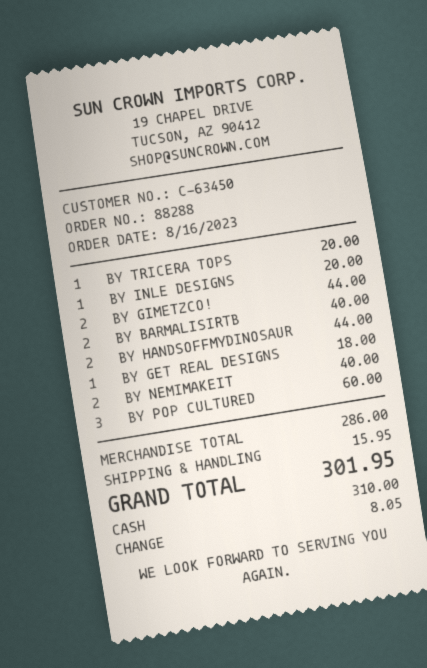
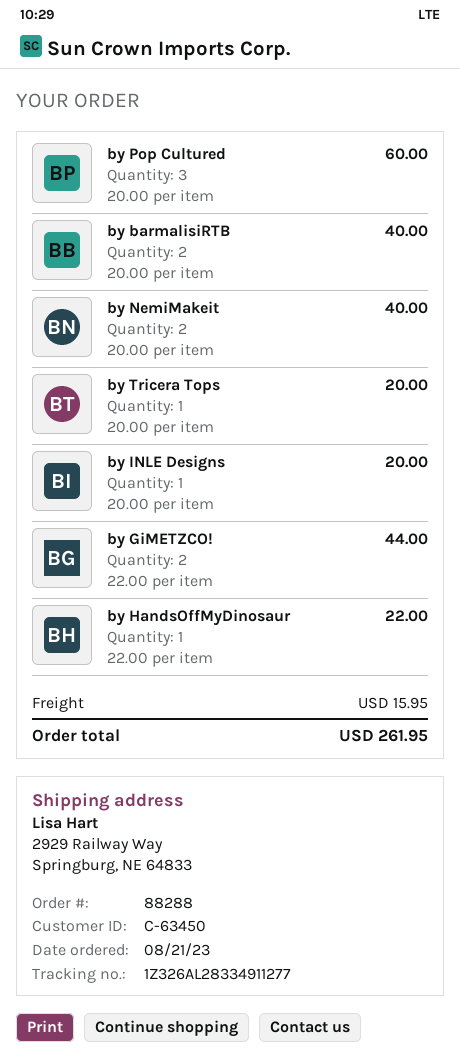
order date: 2023-08-16 -> 2023-08-21
BY HANDSOFFMYDINOSAUR: 2 for 44.00 -> 1 for 22.00
BY GET REAL DESIGNS: 1 for 18.00 -> none
total: 301.95 -> 261.95

